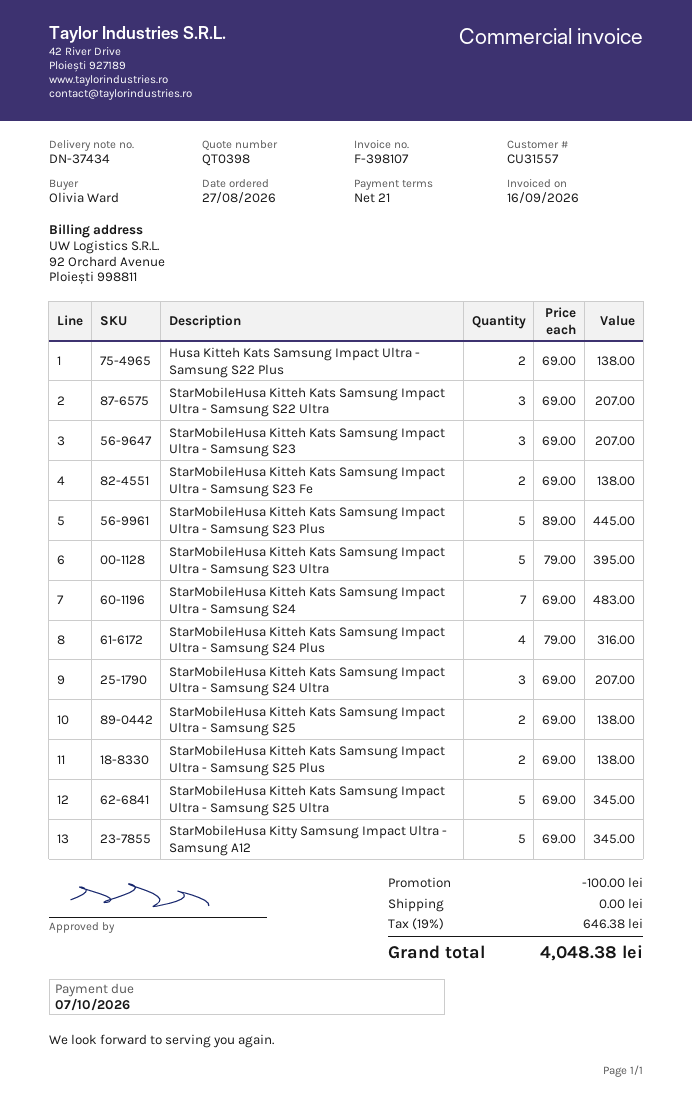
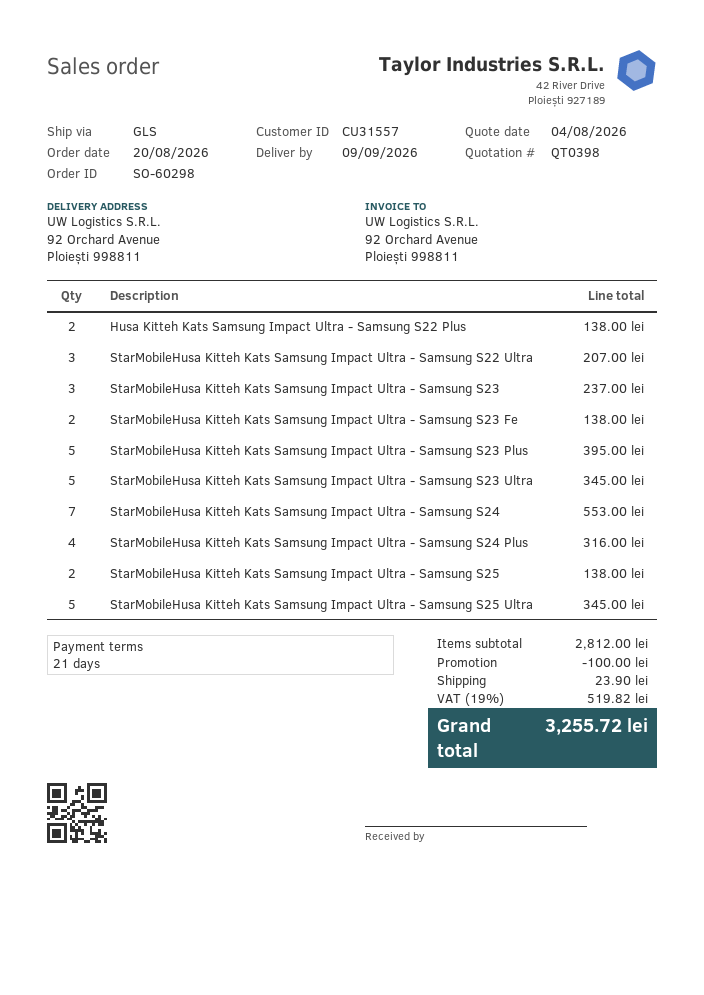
order date: 2026-08-27 -> 2026-08-20
StarMobileHusa Kitteh Kats Samsung Impact Ultra - Samsung S23: 3 for 207.00 -> 3 for 237.00
StarMobileHusa Kitteh Kats Samsung Impact Ultra - Samsung S23 Plus: 5 for 445.00 -> 5 for 395.00
StarMobileHusa Kitteh Kats Samsung Impact Ultra - Samsung S23 Ultra: 5 for 395.00 -> 5 for 345.00
StarMobileHusa Kitteh Kats Samsung Impact Ultra - Samsung S24: 7 for 483.00 -> 7 for 553.00
StarMobileHusa Kitteh Kats Samsung Impact Ultra - Samsung S24 Ultra: 3 for 207.00 -> none
StarMobileHusa Kitteh Kats Samsung Impact Ultra - Samsung S25 Plus: 2 for 138.00 -> none
StarMobileHusa Kitty Samsung Impact Ultra - Samsung A12: 5 for 345.00 -> none
shipping: 0.00 -> 23.90
tax: 19% = 646.38 -> 19% = 519.82
total: 4048.38 -> 3255.72

